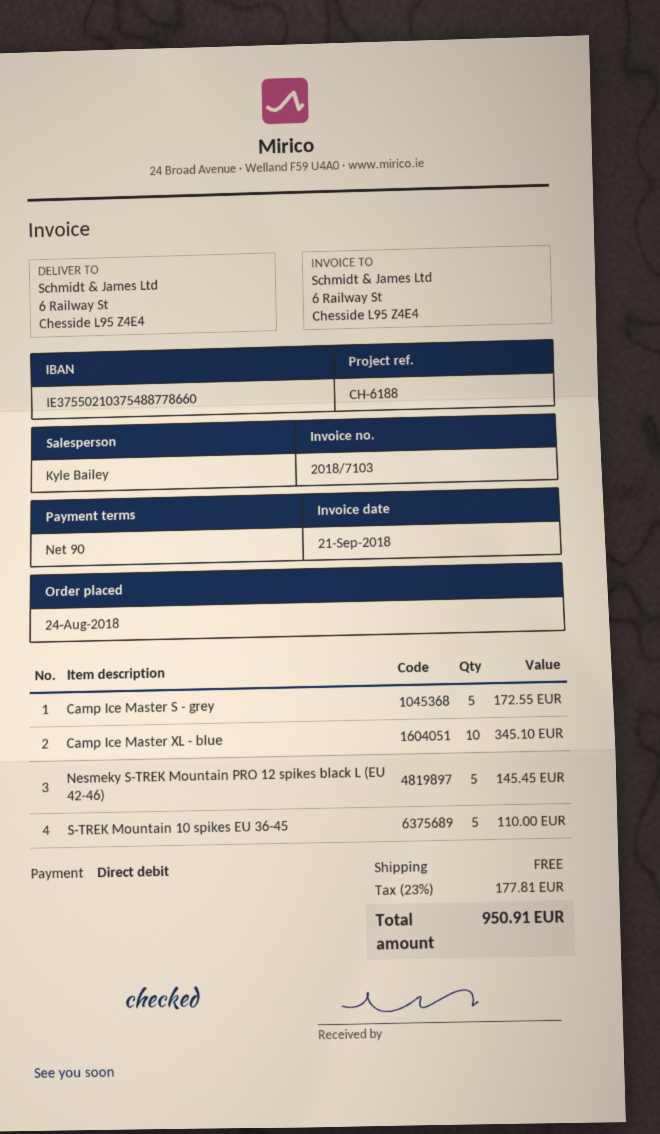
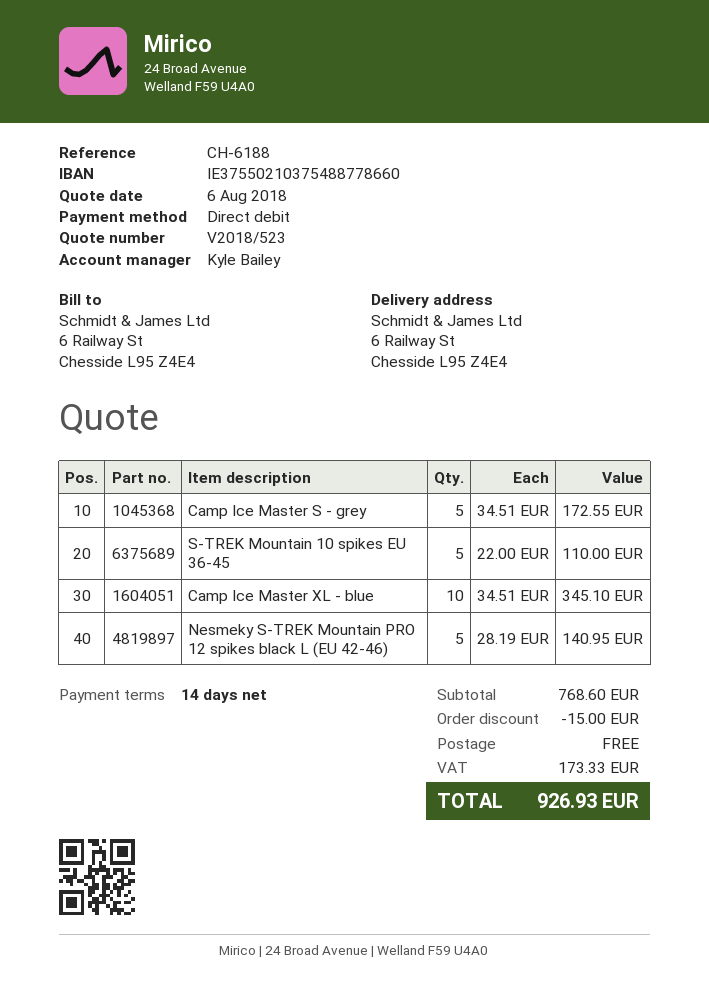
payment terms: 90 days -> 14 days
Nesmeky S-TREK Mountain PRO 12 spikes black L (EU 42-46): 5 for 145.45 -> 5 for 140.95
discount: none -> 15.00
tax: 177.81 -> 173.33
total: 950.91 -> 926.93

